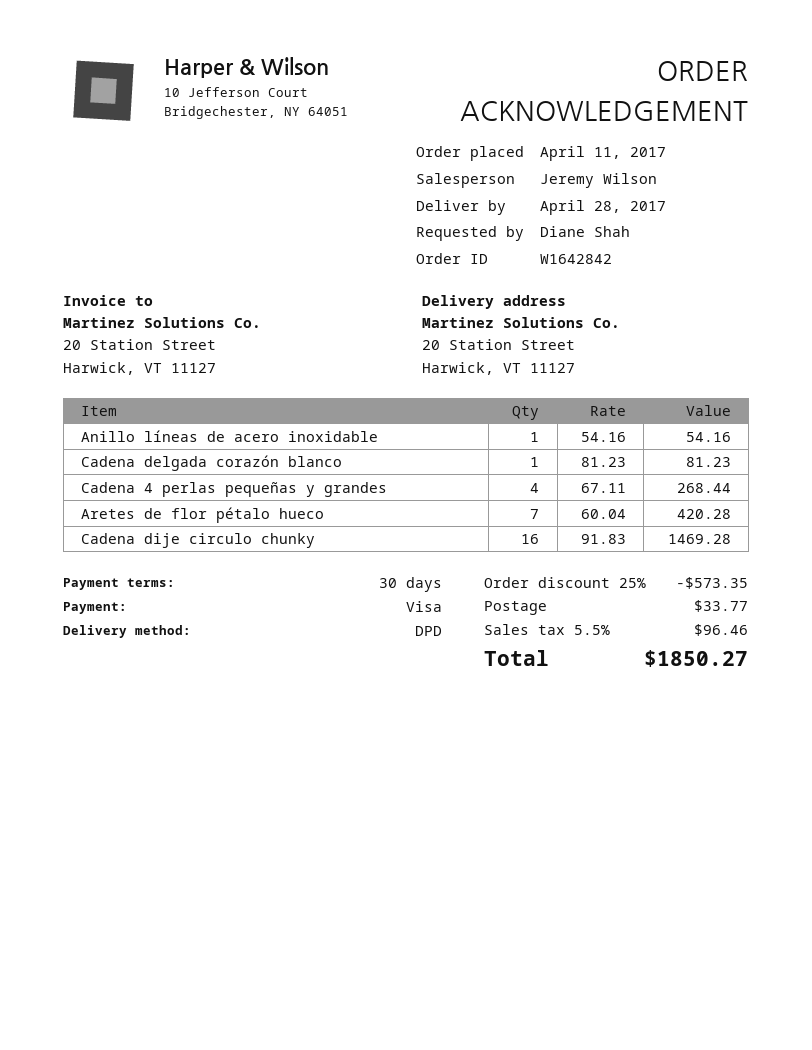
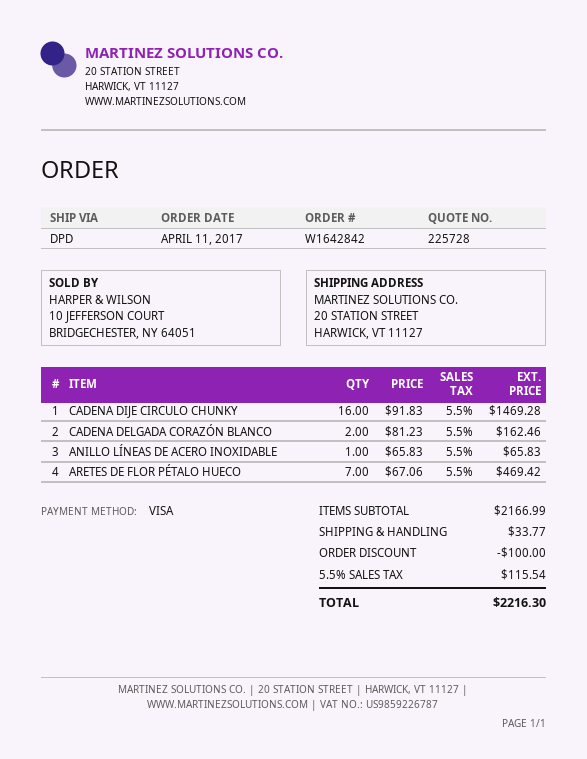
Anillo líneas de acero inoxidable: 1 x 54.16 = 54.16 -> 1 x 65.83 = 65.83
Cadena delgada corazón blanco: 1 x 81.23 = 81.23 -> 2 x 81.23 = 162.46
Cadena 4 perlas pequeñas y grandes: 4 x 67.11 = 268.44 -> none
Aretes de flor pétalo hueco: 7 x 60.04 = 420.28 -> 7 x 67.06 = 469.42
discount: 573.35 -> 100.00
tax: 5.5% = 96.46 -> 5.5% = 115.54
total: 1850.27 -> 2216.30

